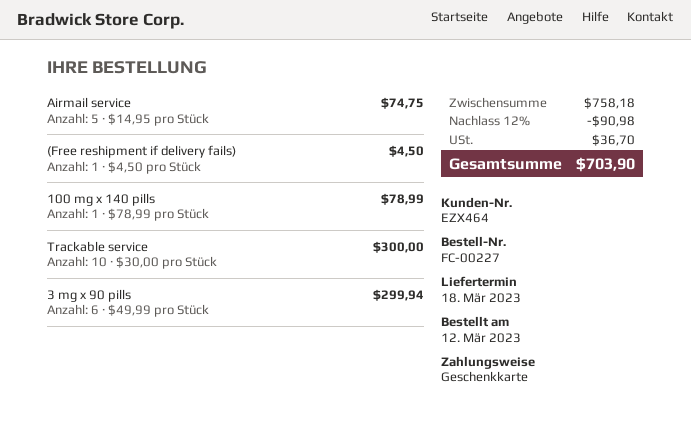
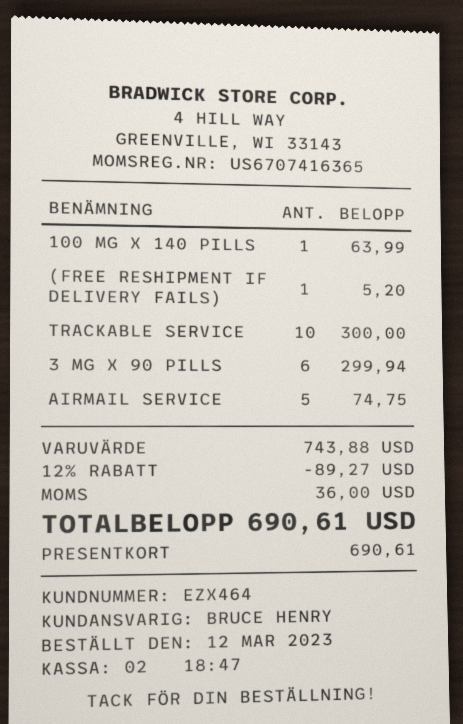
(Free reshipment if delivery fails): 1 for 4.50 -> 1 for 5.20
100 mg x 140 pills: 1 for 78.99 -> 1 for 63.99
subtotal: 758.18 -> 743.88
discount: 12% = 90.98 -> 12% = 89.27
tax: 36.70 -> 36.00
total: 703.90 -> 690.61

